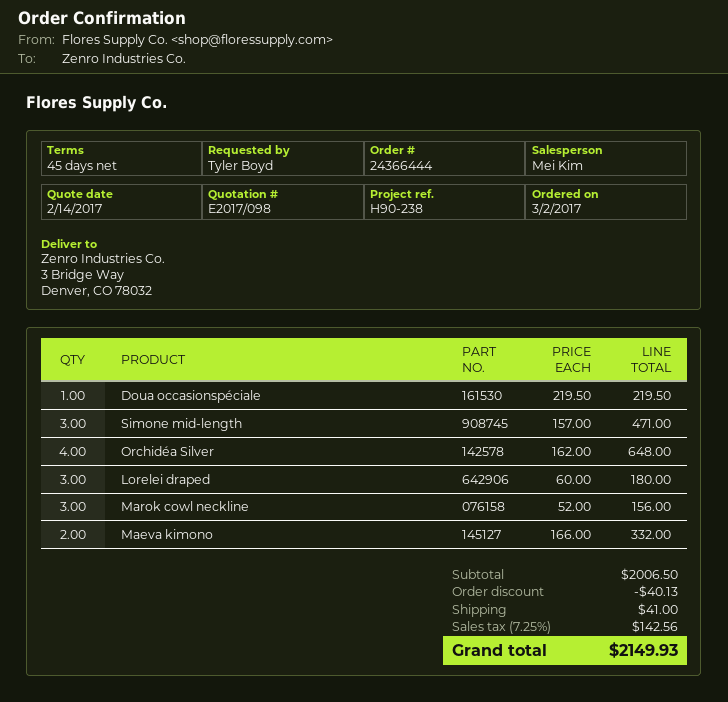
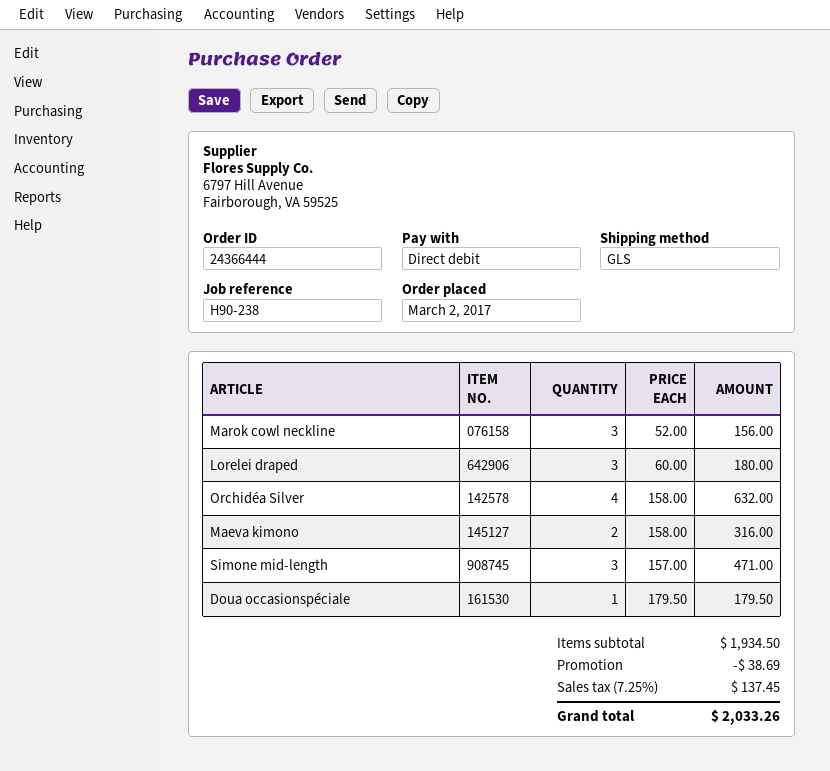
Doua occasionspéciale: 1 x 219.50 = 219.50 -> 1 x 179.50 = 179.50
Orchidéa Silver: 4 x 162.00 = 648.00 -> 4 x 158.00 = 632.00
Maeva kimono: 2 x 166.00 = 332.00 -> 2 x 158.00 = 316.00
subtotal: 2006.50 -> 1934.50
discount: 40.13 -> 38.69
shipping: 41.00 -> none
tax: 7.25% = 142.56 -> 7.25% = 137.45
total: 2149.93 -> 2033.26

